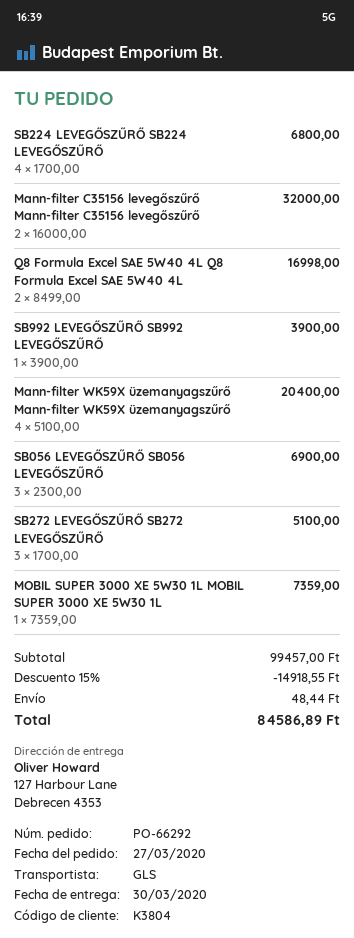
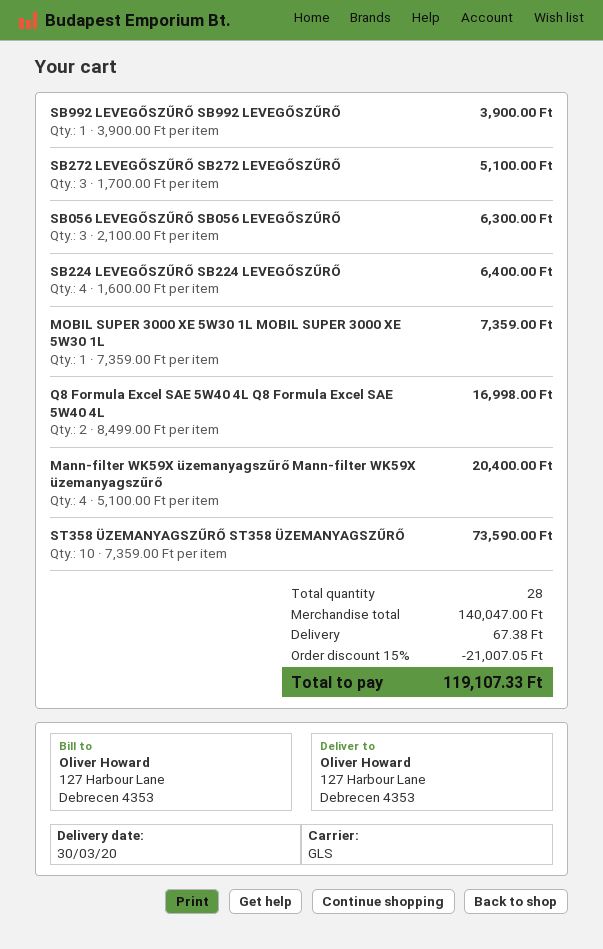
SB224 LEVEGŐSZŰRŐ SB224 LEVEGŐSZŰRŐ: 4 x 1700.00 = 6800.00 -> 4 x 1600.00 = 6400.00
Mann-filter C35156 levegőszűrő Mann-filter C35156 levegőszűrő: 2 x 16000.00 = 32000.00 -> none
SB056 LEVEGŐSZŰRŐ SB056 LEVEGŐSZŰRŐ: 3 x 2300.00 = 6900.00 -> 3 x 2100.00 = 6300.00
ST358 ÜZEMANYAGSZŰRŐ ST358 ÜZEMANYAGSZŰRŐ: none -> 10 x 7359.00 = 73590.00
subtotal: 99457.00 -> 140047.00
discount: 15% = 14918.55 -> 15% = 21007.05
shipping: 48.44 -> 67.38
total: 84586.89 -> 119107.33

